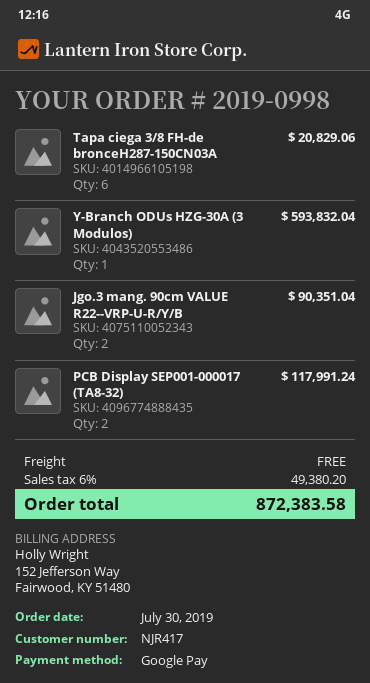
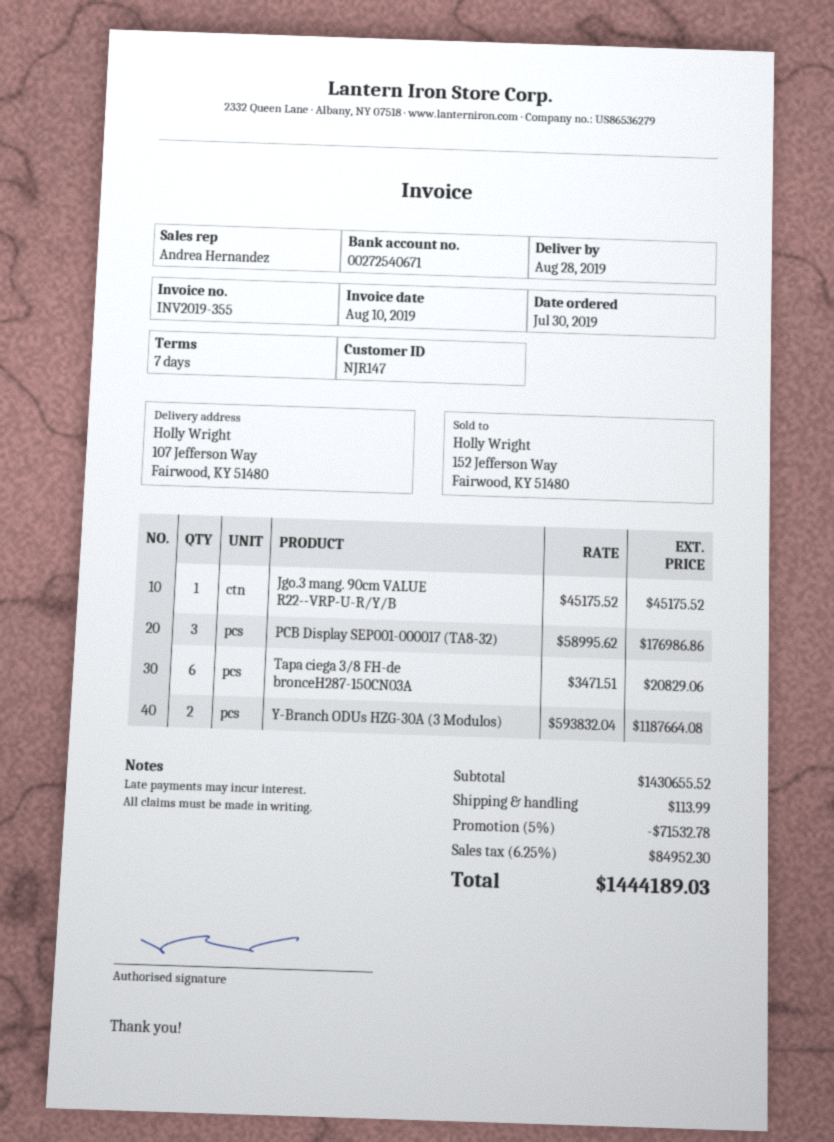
customer number: NJR417 -> NJR147
Y-Branch ODUs HZG-30A (3 Modulos): 1 for 593832.04 -> 2 for 1187664.08
Jgo.3 mang. 90cm VALUE R22--VRP-U-R/Y/B: 2 for 90351.04 -> 1 for 45175.52
PCB Display SEP001-000017 (TA8-32): 2 for 117991.24 -> 3 for 176986.86
discount: none -> 5% = 71532.78
shipping: 0.00 -> 113.99
tax: 6% = 49380.20 -> 6.25% = 84952.30
total: 872383.58 -> 1444189.03

